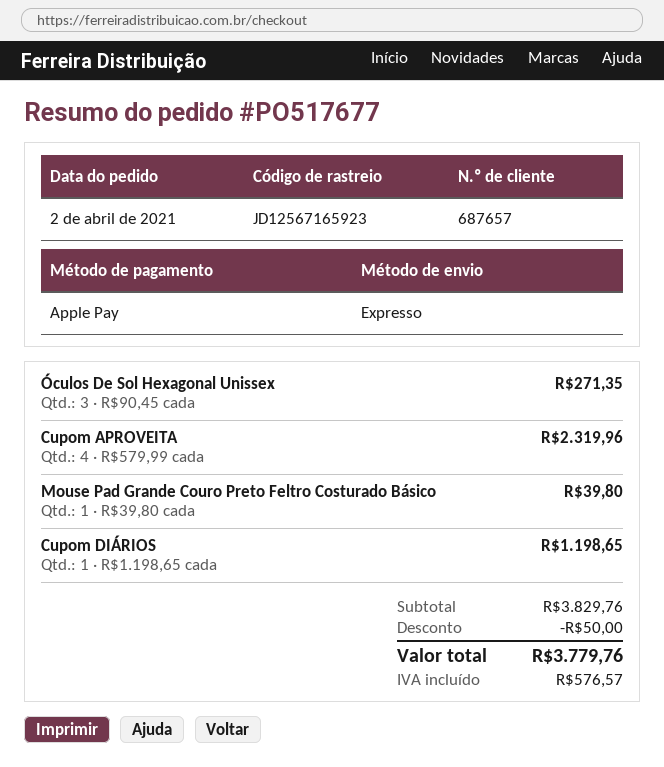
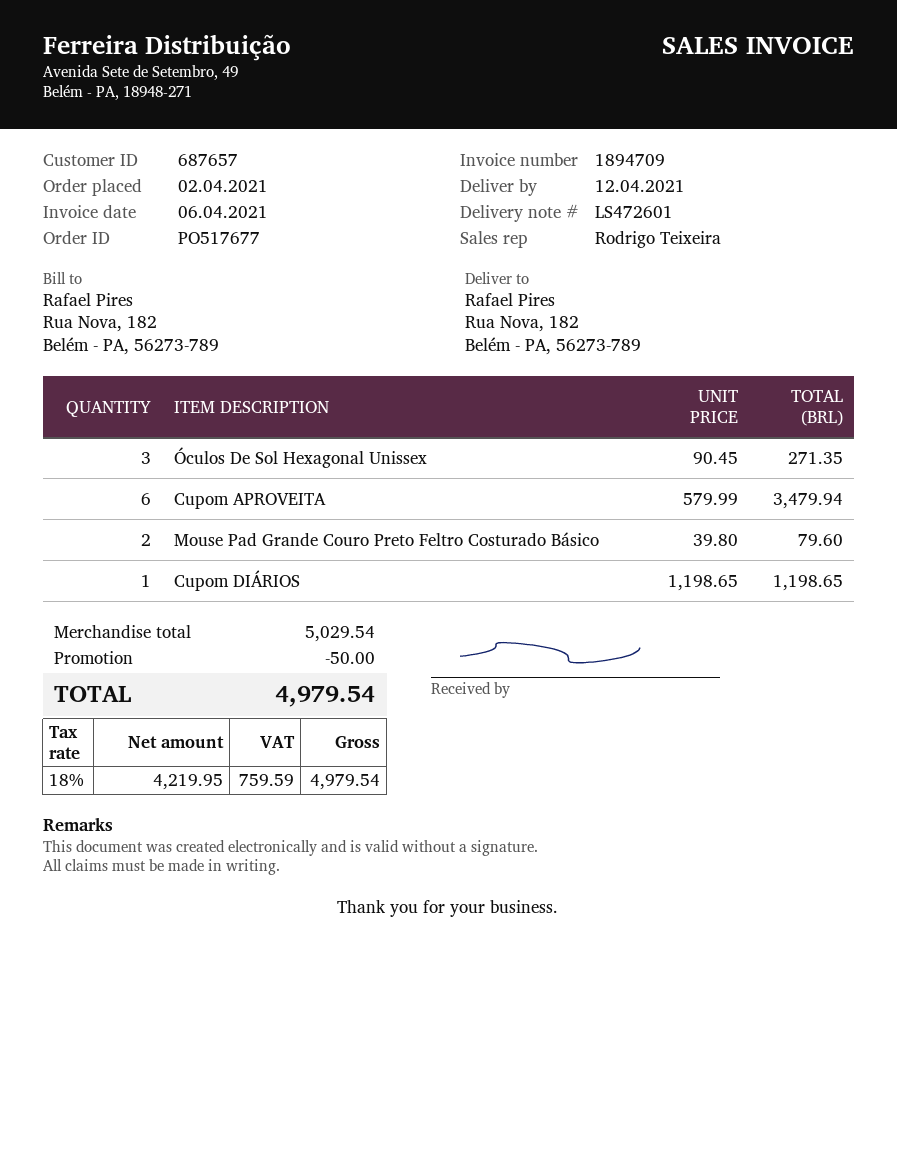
Cupom APROVEITA: 4 x 579.99 = 2319.96 -> 6 x 579.99 = 3479.94
Mouse Pad Grande Couro Preto Feltro Costurado Básico: 1 x 39.80 = 39.80 -> 2 x 39.80 = 79.60
subtotal: 3829.76 -> 5029.54
tax: 576.57 -> 759.59
total: 3779.76 -> 4979.54

